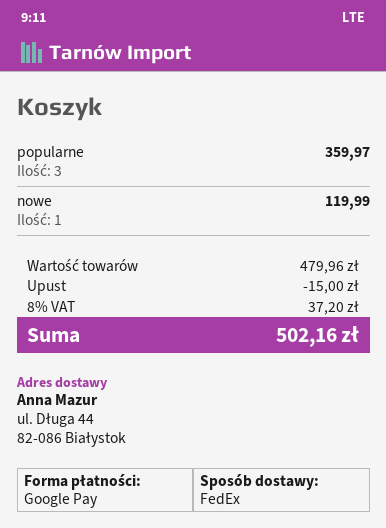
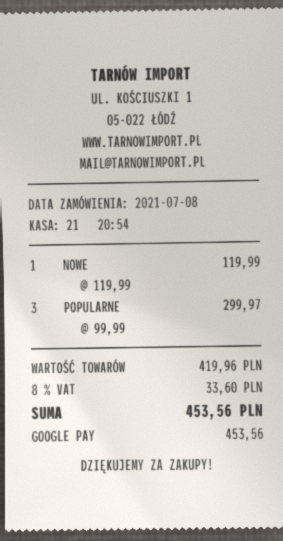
popularne: 3 for 359.97 -> 3 for 299.97
subtotal: 479.96 -> 419.96
discount: 15.00 -> none
tax: 8% = 37.20 -> 8% = 33.60
total: 502.16 -> 453.56

